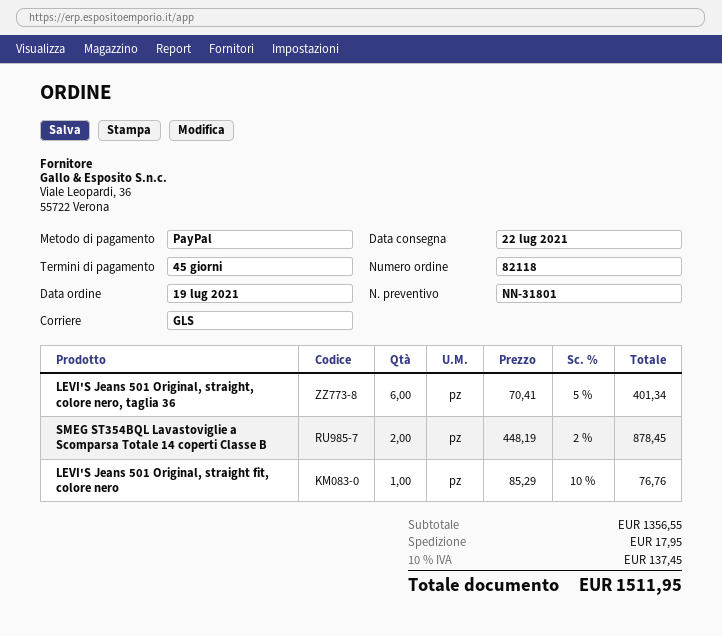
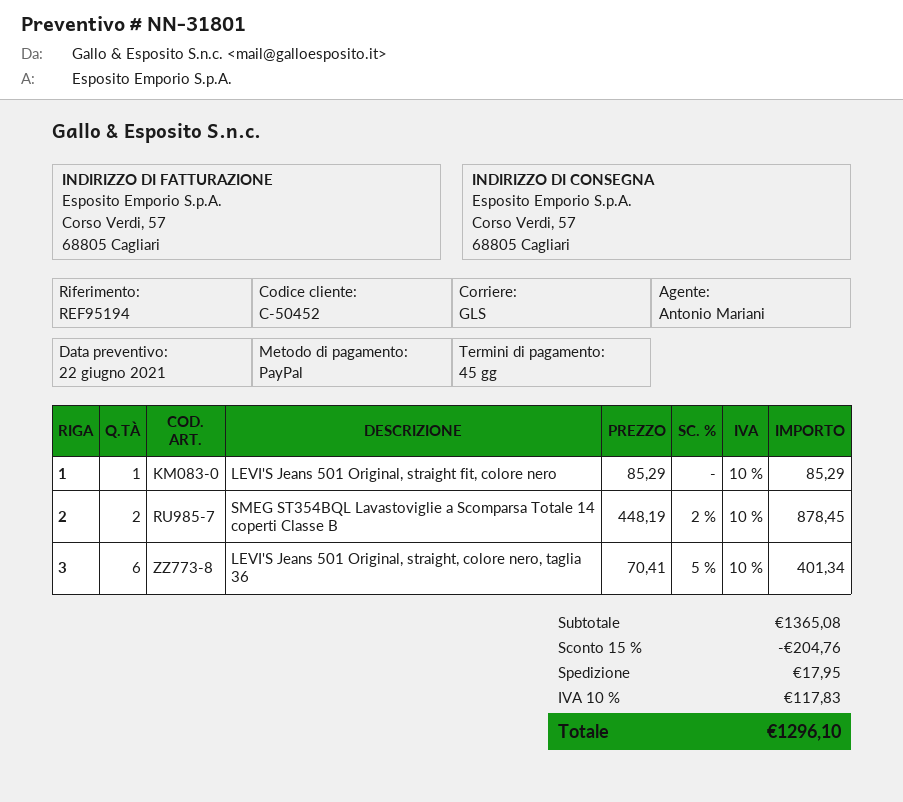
LEVI'S Jeans 501 Original, straight fit, colore nero: 1 x 85.29 - 10% = 76.76 -> 1 x 85.29 = 85.29
subtotal: 1356.55 -> 1365.08
discount: none -> 15% = 204.76
tax: 10% = 137.45 -> 10% = 117.83
total: 1511.95 -> 1296.10

